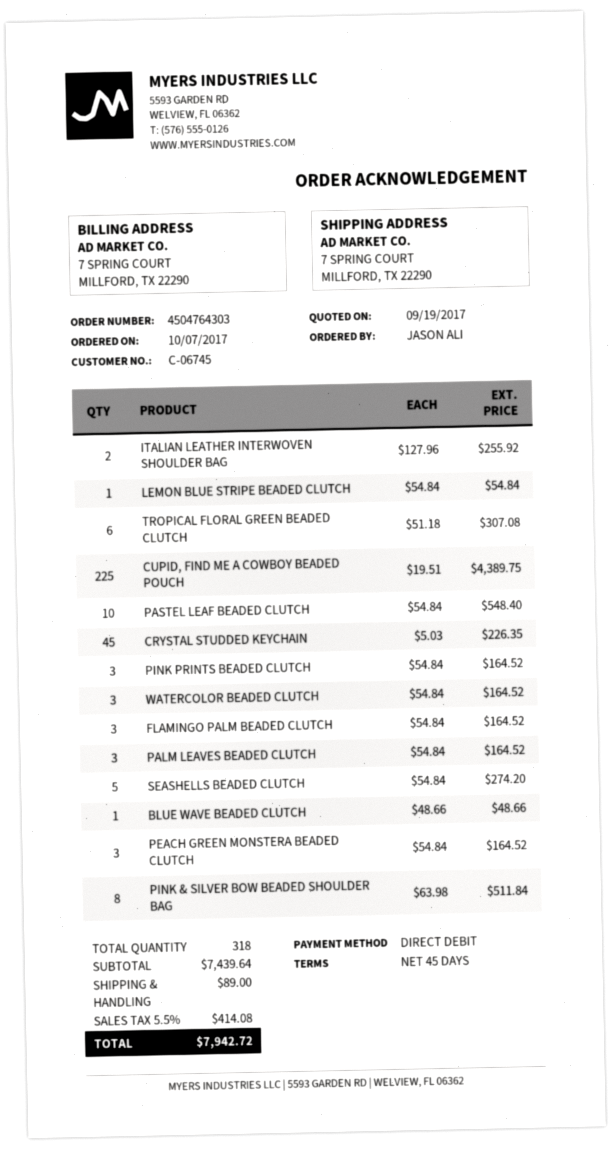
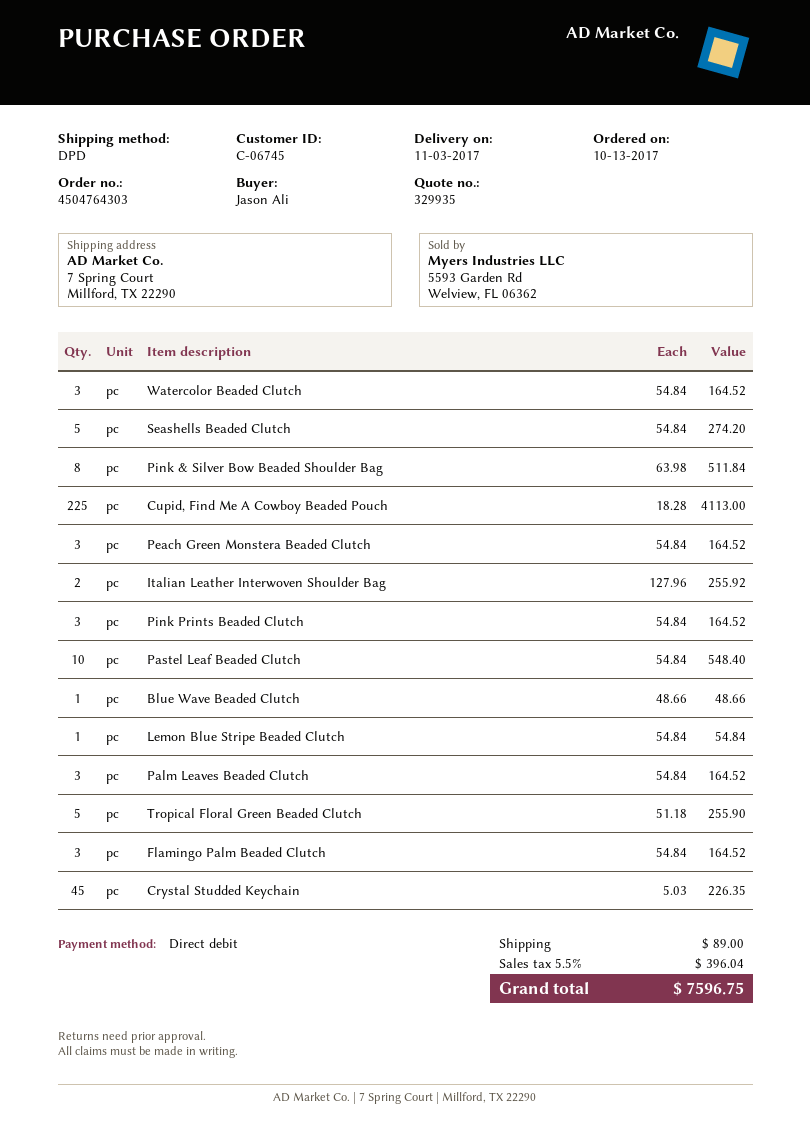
order date: 2017-10-07 -> 2017-10-13
TROPICAL FLORAL GREEN BEADED CLUTCH: 6 x 51.18 = 307.08 -> 5 x 51.18 = 255.90
CUPID, FIND ME A COWBOY BEADED POUCH: 225 x 19.51 = 4389.75 -> 225 x 18.28 = 4113.00
tax: 5.5% = 414.08 -> 5.5% = 396.04
total: 7942.72 -> 7596.75

